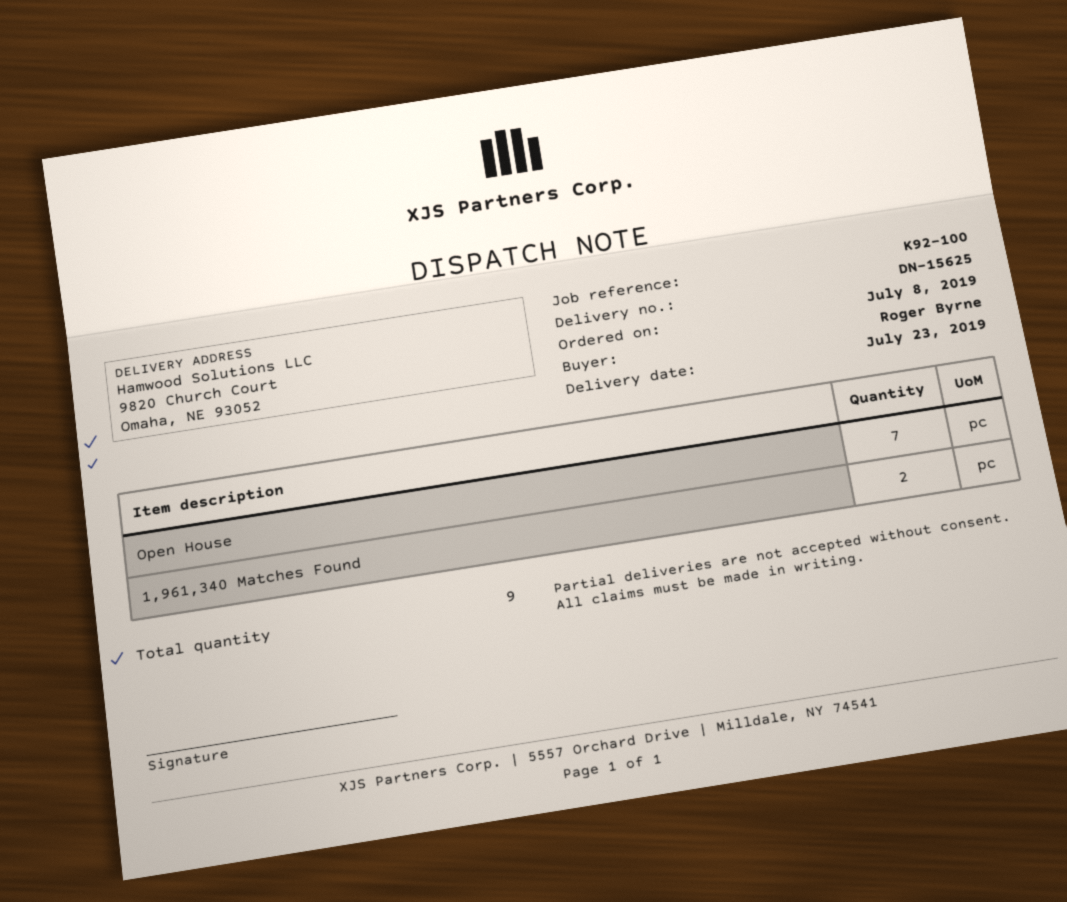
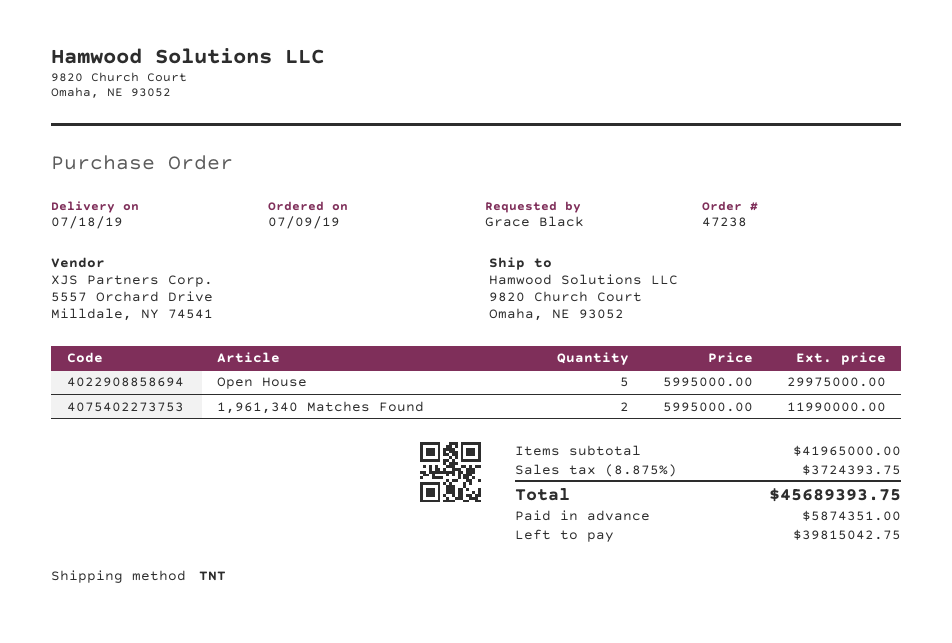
order date: 2019-07-08 -> 2019-07-09
delivery date: 2019-07-23 -> 2019-07-18
ordered by: Roger Byrne -> Grace Black
Open House: 7 -> 5

